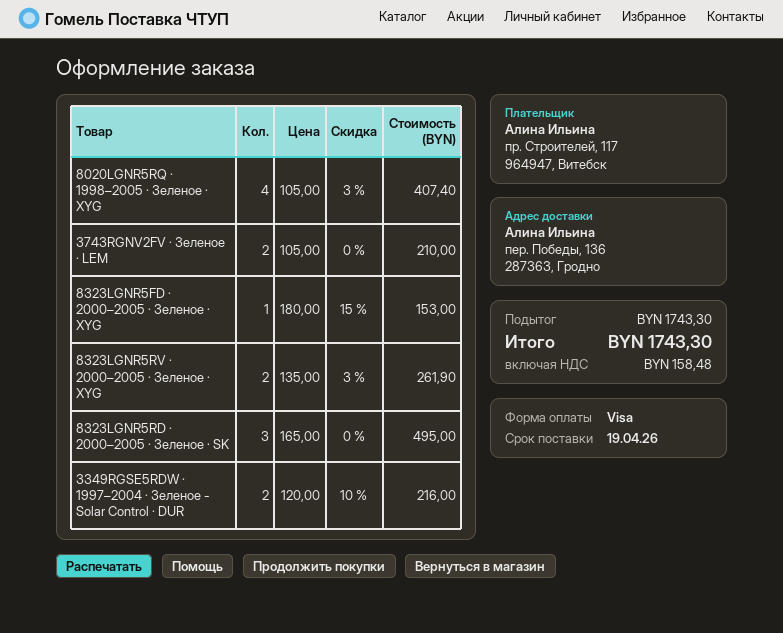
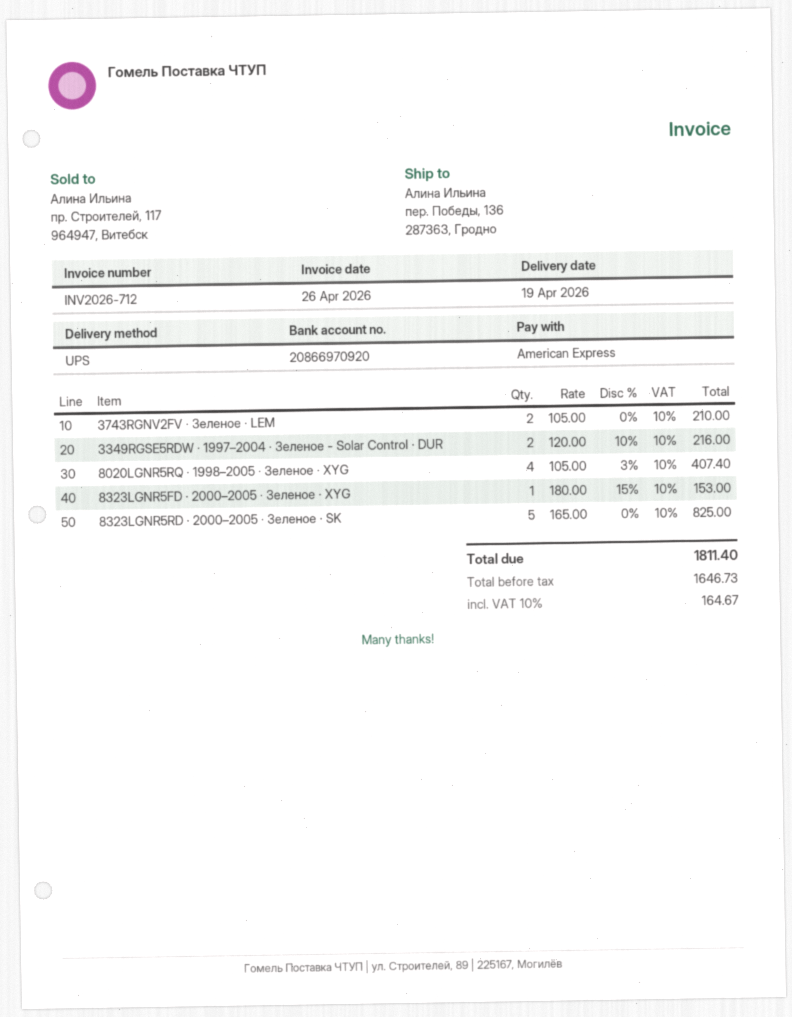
payment method: Visa -> American Express
8323LGNR5RV · 2000–2005 · Зеленое · XYG: 2 x 135.00 - 3% = 261.90 -> none
8323LGNR5RD · 2000–2005 · Зеленое · SK: 3 x 165.00 = 495.00 -> 5 x 165.00 = 825.00
tax: 158.48 -> 164.67
total: 1743.30 -> 1811.40

